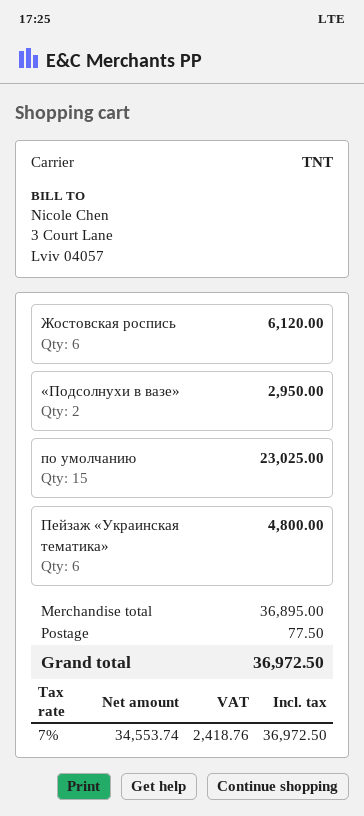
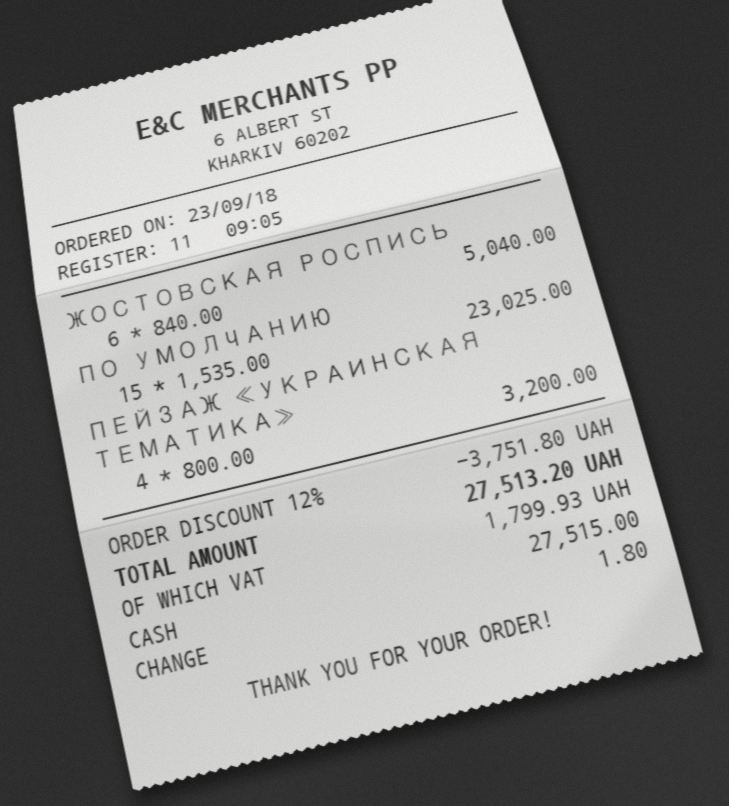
Жостовская роспись: 6 for 6120.00 -> 6 for 5040.00
«Подсолнухи в вазе»: 2 for 2950.00 -> none
Пейзаж «Украинская тематика»: 6 for 4800.00 -> 4 for 3200.00
discount: none -> 12% = 3751.80
shipping: 77.50 -> none
tax: 2418.76 -> 1799.93
total: 36972.50 -> 27513.20

